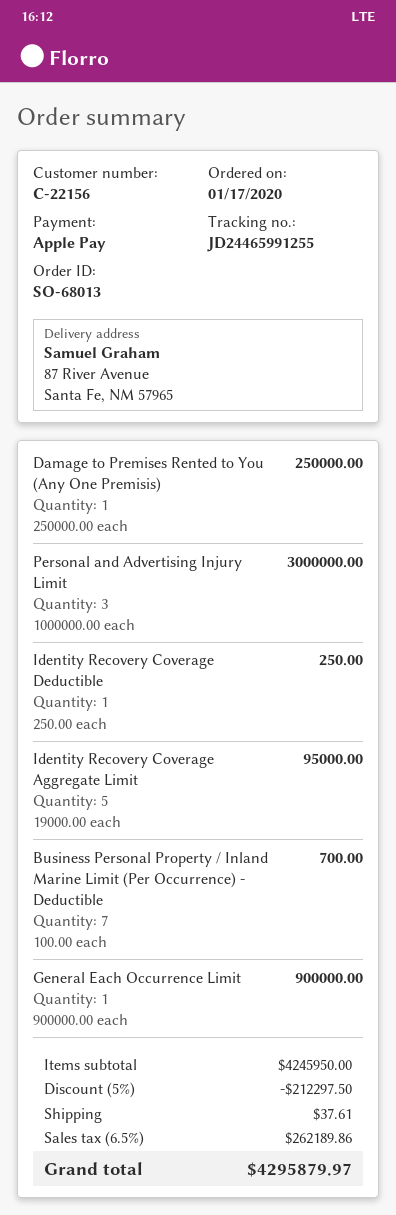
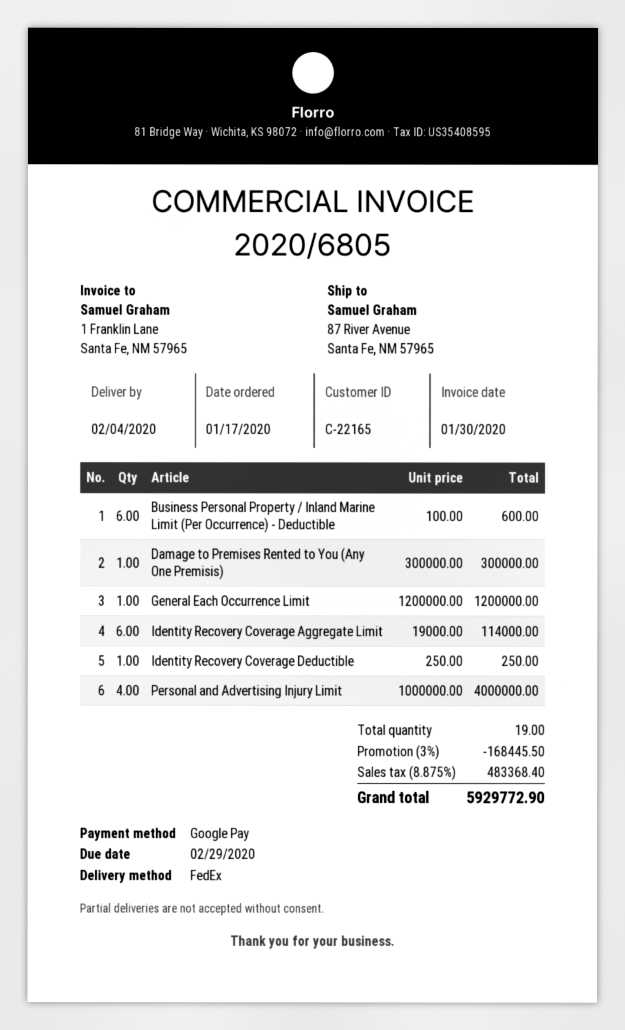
customer number: C-22156 -> C-22165
payment method: Apple Pay -> Google Pay
Damage to Premises Rented to You (Any One Premisis): 1 x 250000.00 = 250000.00 -> 1 x 300000.00 = 300000.00
Personal and Advertising Injury Limit: 3 x 1000000.00 = 3000000.00 -> 4 x 1000000.00 = 4000000.00
Identity Recovery Coverage Aggregate Limit: 5 x 19000.00 = 95000.00 -> 6 x 19000.00 = 114000.00
Business Personal Property / Inland Marine Limit (Per Occurrence) - Deductible: 7 x 100.00 = 700.00 -> 6 x 100.00 = 600.00
General Each Occurrence Limit: 1 x 900000.00 = 900000.00 -> 1 x 1200000.00 = 1200000.00
discount: 5% = 212297.50 -> 3% = 168445.50
shipping: 37.61 -> none
tax: 6.5% = 262189.86 -> 8.875% = 483368.40
total: 4295879.97 -> 5929772.90

